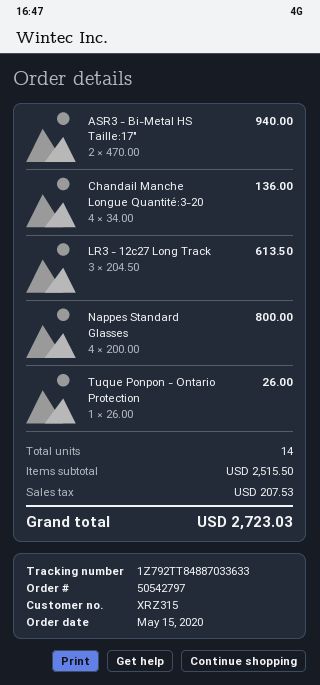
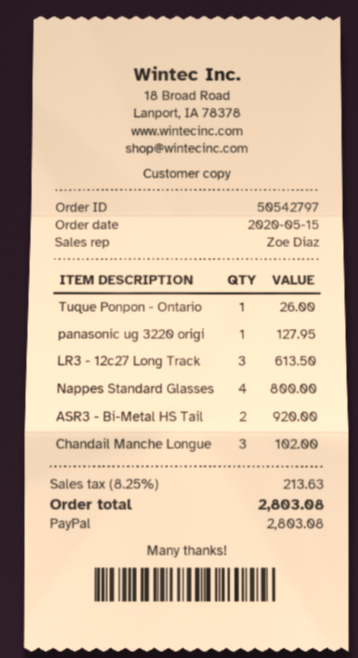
ASR3 - Bi-Metal HS Taille:17": 2 for 940.00 -> 2 for 920.00
Chandail Manche Longue Quantité:3-20: 4 for 136.00 -> 3 for 102.00
panasonic ug 3220 origi: none -> 1 for 127.95
tax: 207.53 -> 213.63
total: 2723.03 -> 2803.08

